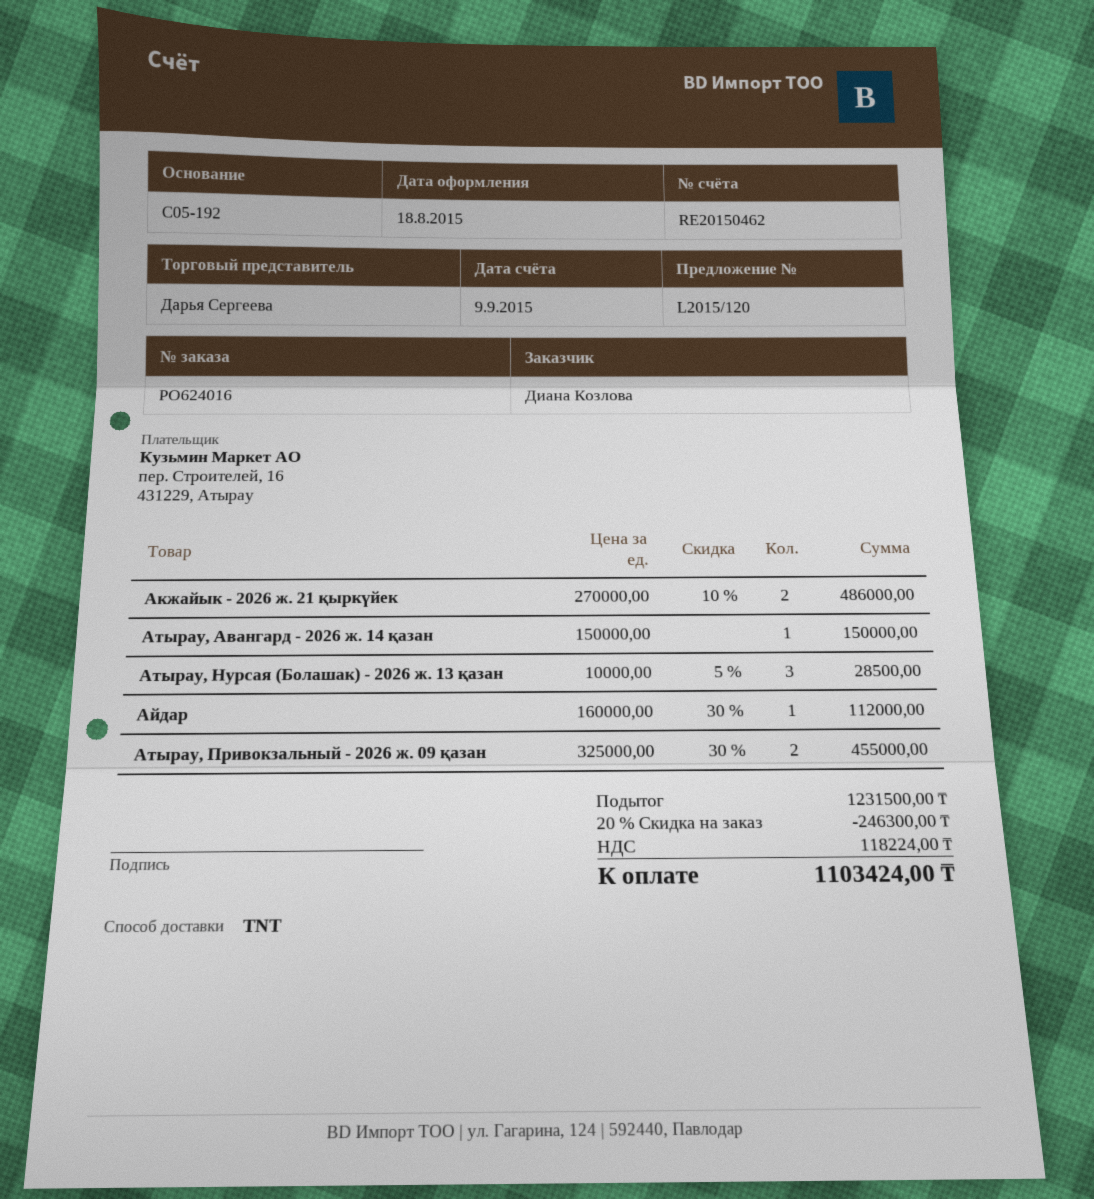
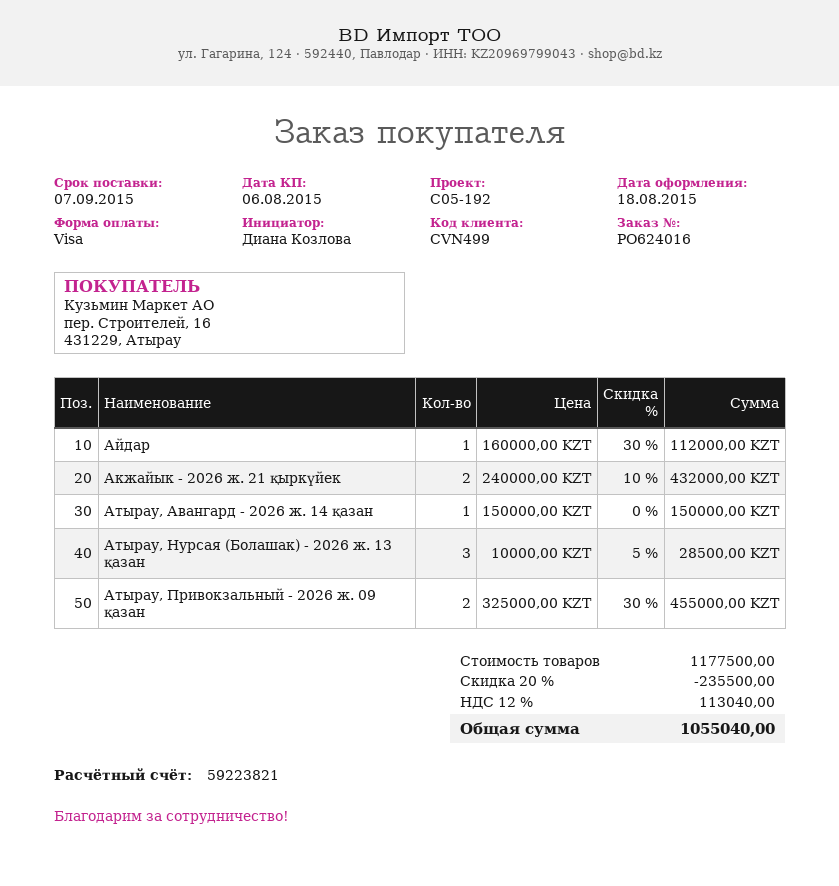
Акжайык - 2026 ж. 21 қыркүйек: 2 x 270000.00 - 10% = 486000.00 -> 2 x 240000.00 - 10% = 432000.00
subtotal: 1231500.00 -> 1177500.00
discount: 20% = 246300.00 -> 20% = 235500.00
tax: 118224.00 -> 113040.00
total: 1103424.00 -> 1055040.00

